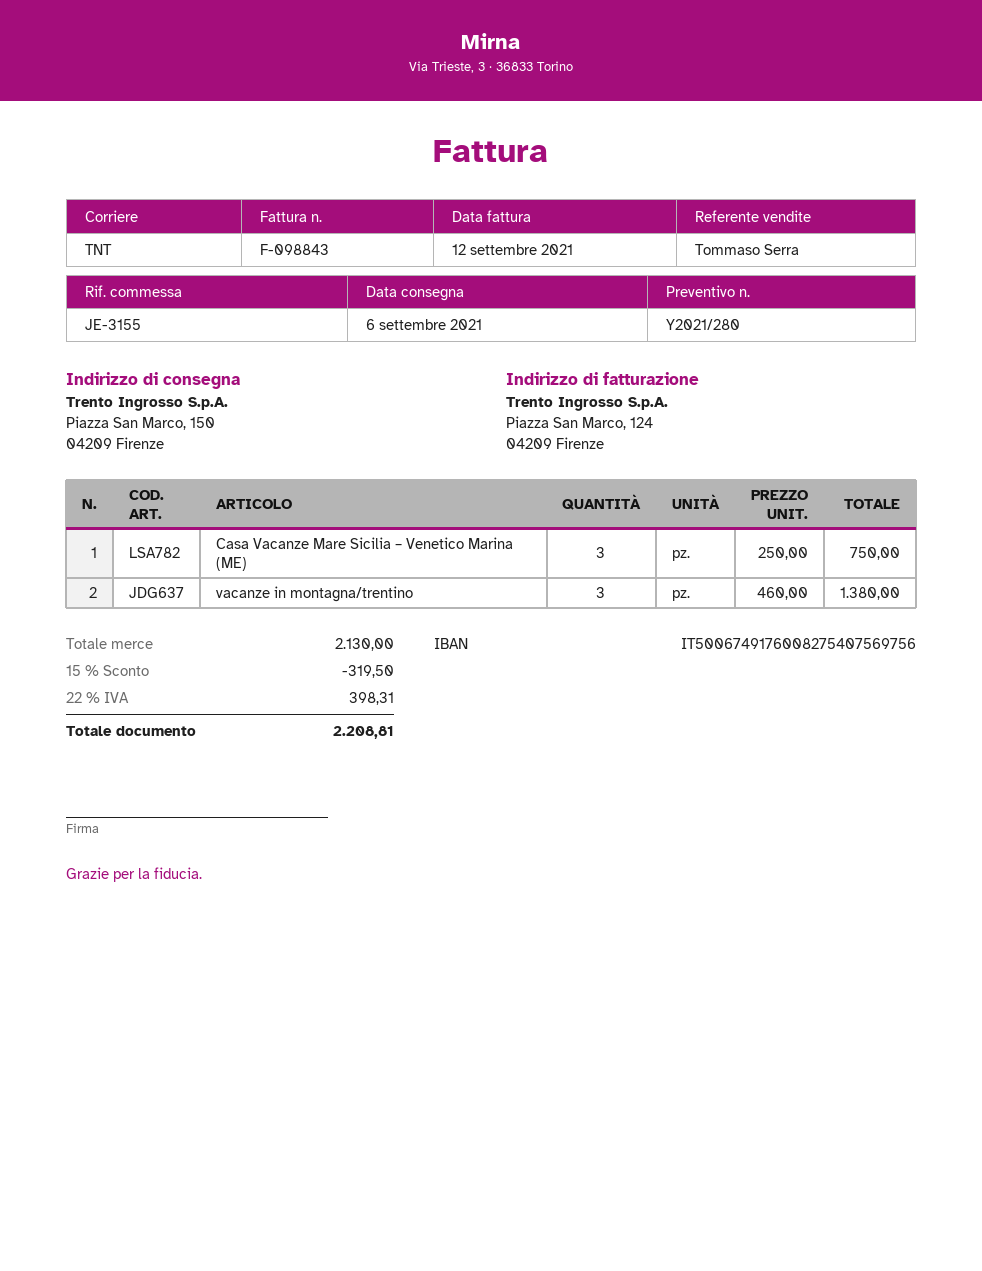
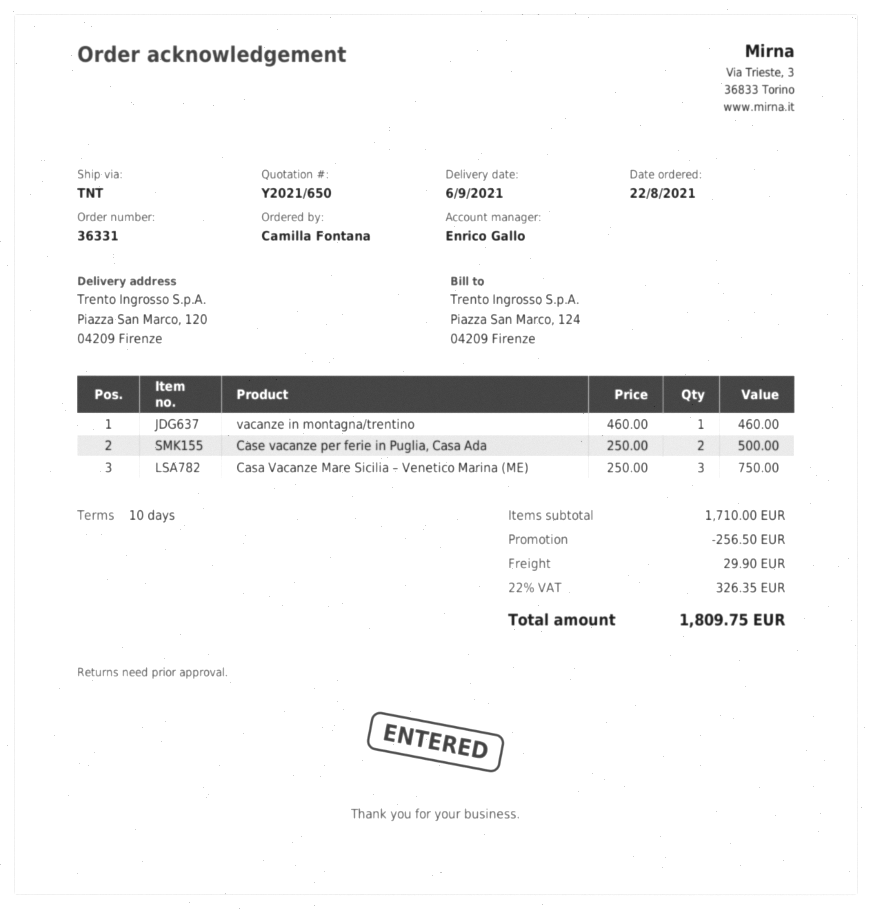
quote number: Y2021/280 -> Y2021/650
sales rep: Tommaso Serra -> Enrico Gallo
ship to: Piazza San Marco, 150, 04209 Firenze -> Piazza San Marco, 120, 04209 Firenze
vacanze in montagna/trentino: 3 x 460.00 = 1380.00 -> 1 x 460.00 = 460.00
Case vacanze per ferie in Puglia, Casa Ada: none -> 2 x 250.00 = 500.00
subtotal: 2130.00 -> 1710.00
discount: 319.50 -> 256.50
shipping: none -> 29.90
tax: 22% = 398.31 -> 22% = 326.35
total: 2208.81 -> 1809.75

